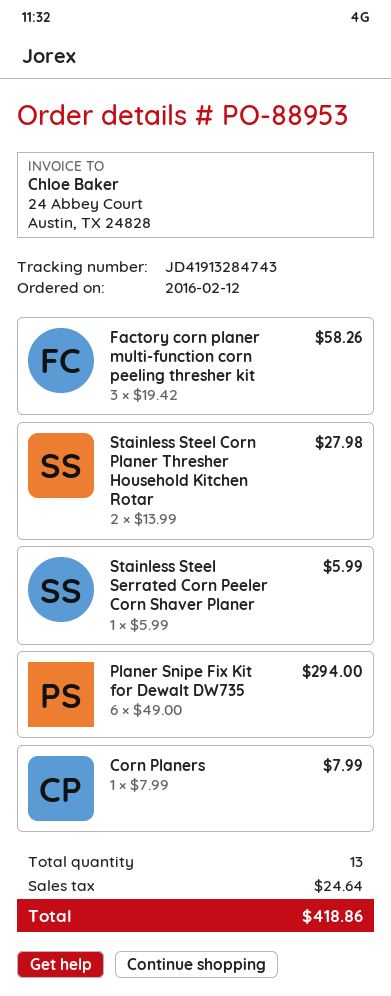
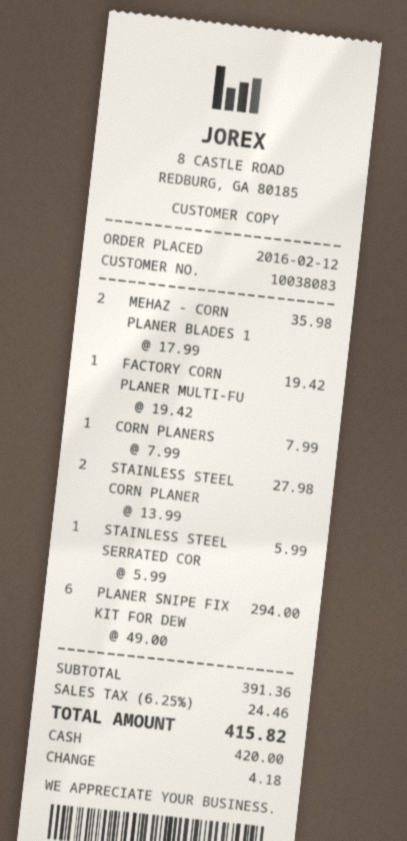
Factory corn planer multi-function corn peeling thresher kit: 3 x 19.42 = 58.26 -> 1 x 19.42 = 19.42
MEHAZ - CORN PLANER BLADES 1: none -> 2 x 17.99 = 35.98
tax: 24.64 -> 24.46
total: 418.86 -> 415.82

